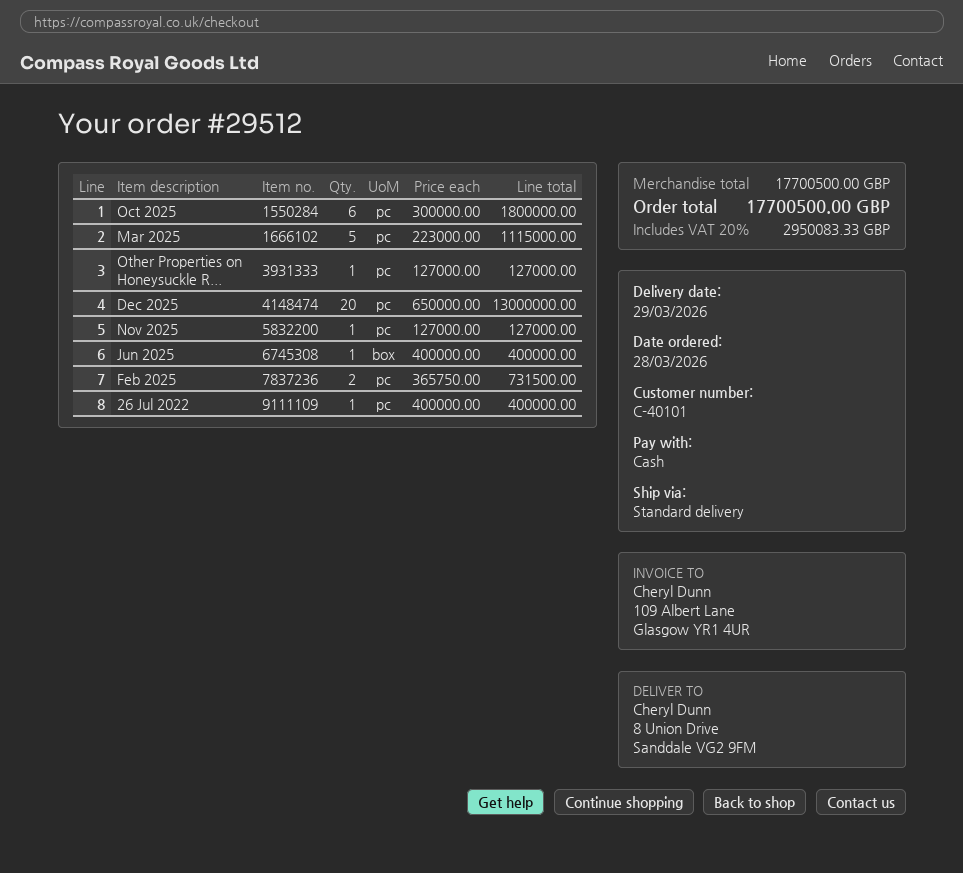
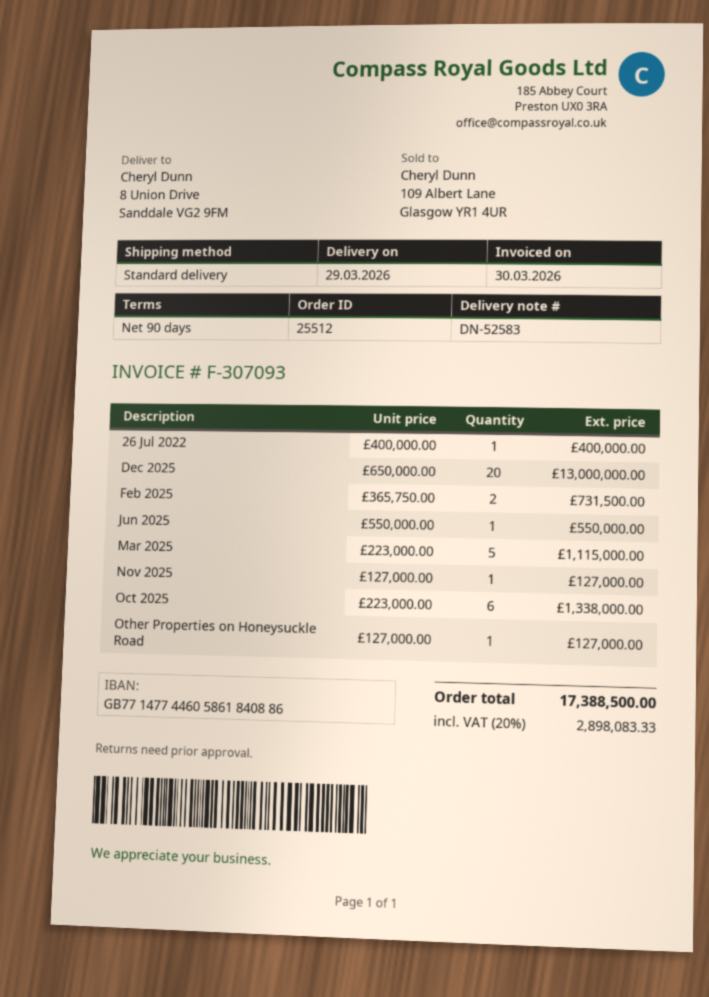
order number: 29512 -> 25512
Oct 2025: 6 x 300000.00 = 1800000.00 -> 6 x 223000.00 = 1338000.00
Jun 2025: 1 x 400000.00 = 400000.00 -> 1 x 550000.00 = 550000.00
tax: 20% = 2950083.33 -> 20% = 2898083.33
total: 17700500.00 -> 17388500.00

